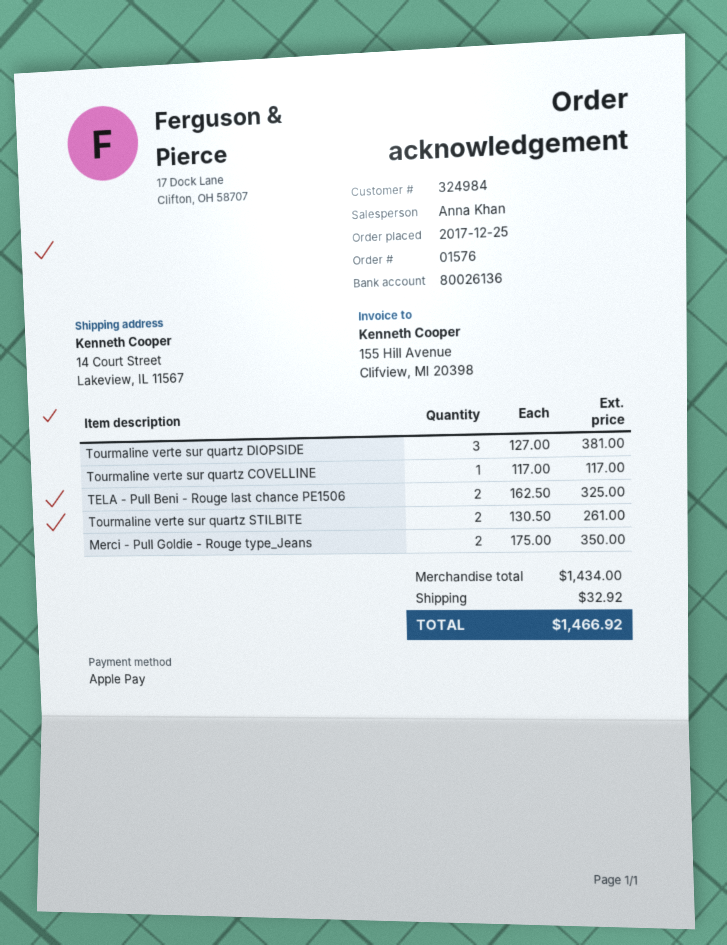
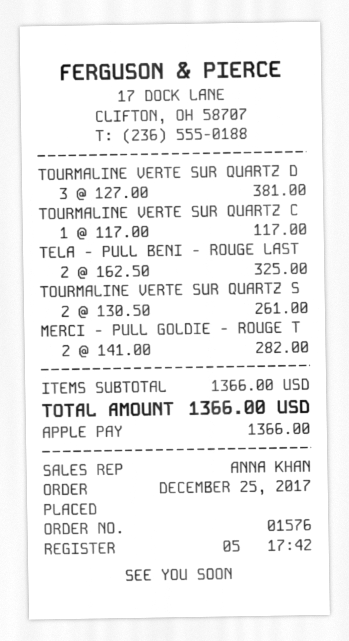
Merci - Pull Goldie - Rouge type_Jeans: 2 x 175.00 = 350.00 -> 2 x 141.00 = 282.00
subtotal: 1434.00 -> 1366.00
shipping: 32.92 -> none
total: 1466.92 -> 1366.00

